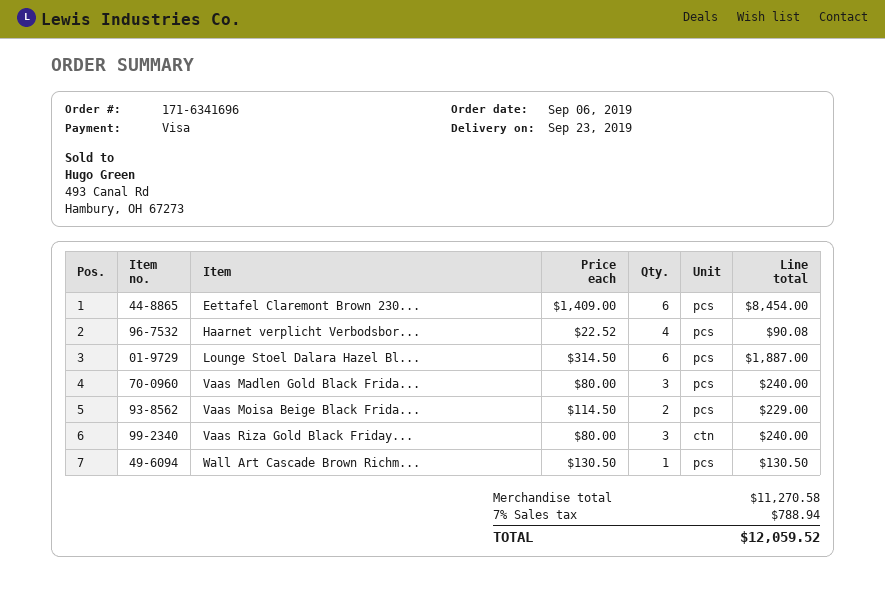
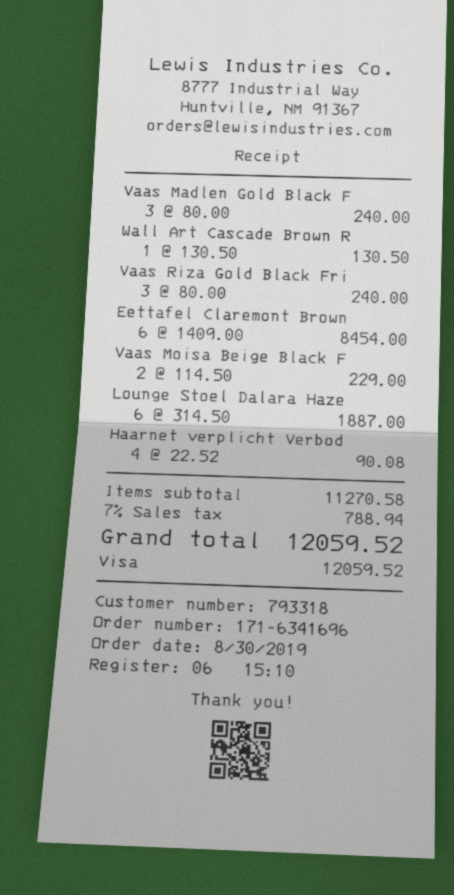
order date: 2019-09-06 -> 2019-08-30

